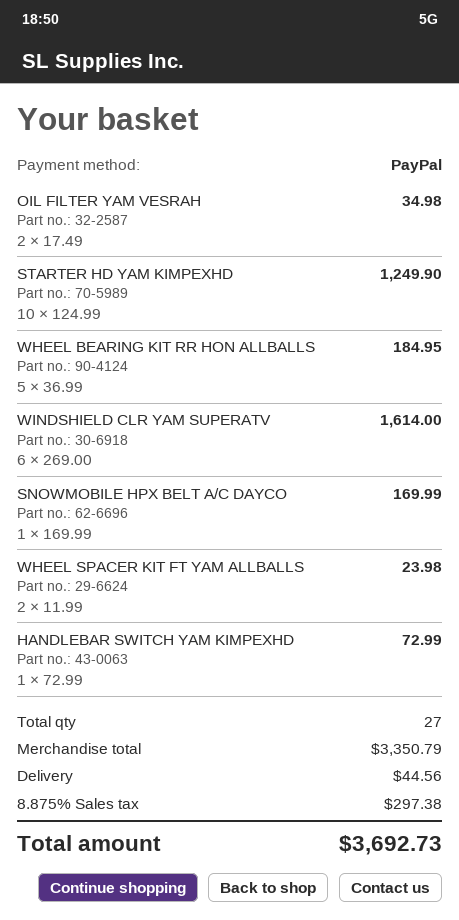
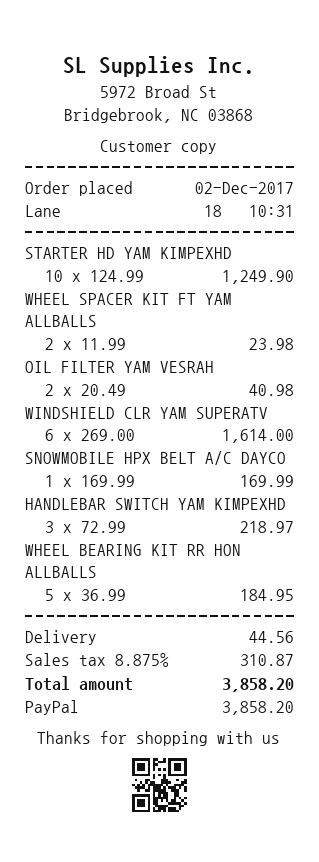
OIL FILTER YAM VESRAH: 2 x 17.49 = 34.98 -> 2 x 20.49 = 40.98
HANDLEBAR SWITCH YAM KIMPEXHD: 1 x 72.99 = 72.99 -> 3 x 72.99 = 218.97
tax: 8.875% = 297.38 -> 8.875% = 310.87
total: 3692.73 -> 3858.20

